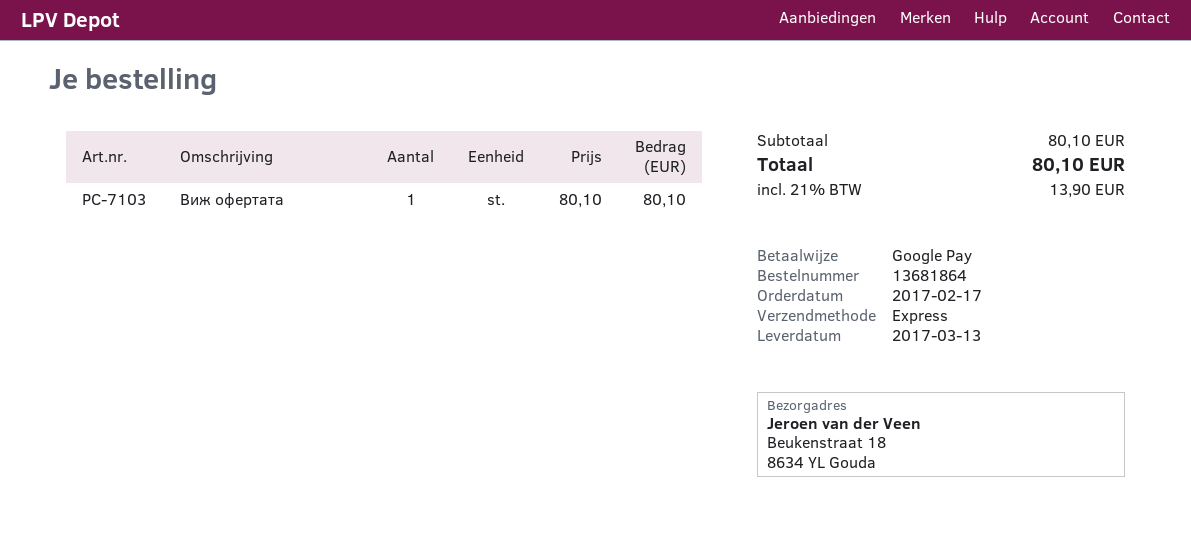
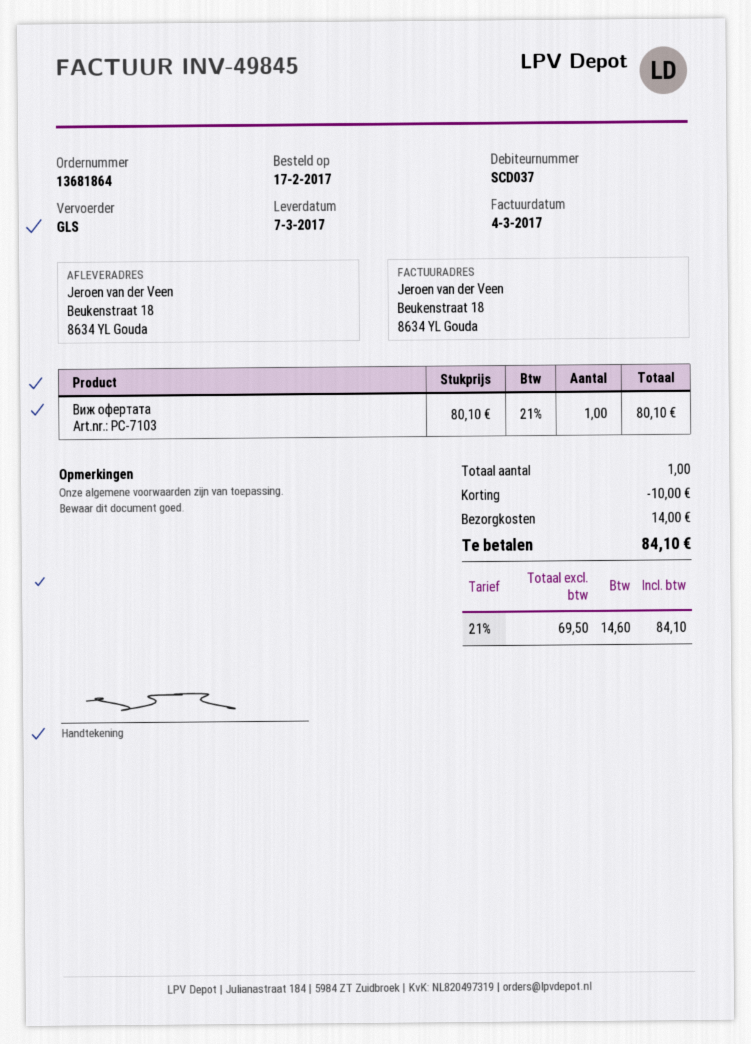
delivery date: 2017-03-13 -> 2017-03-07
shipping method: express -> GLS
discount: none -> 10.00
shipping: none -> 14.00
tax: 21% = 13.90 -> 21% = 14.60
total: 80.10 -> 84.10

